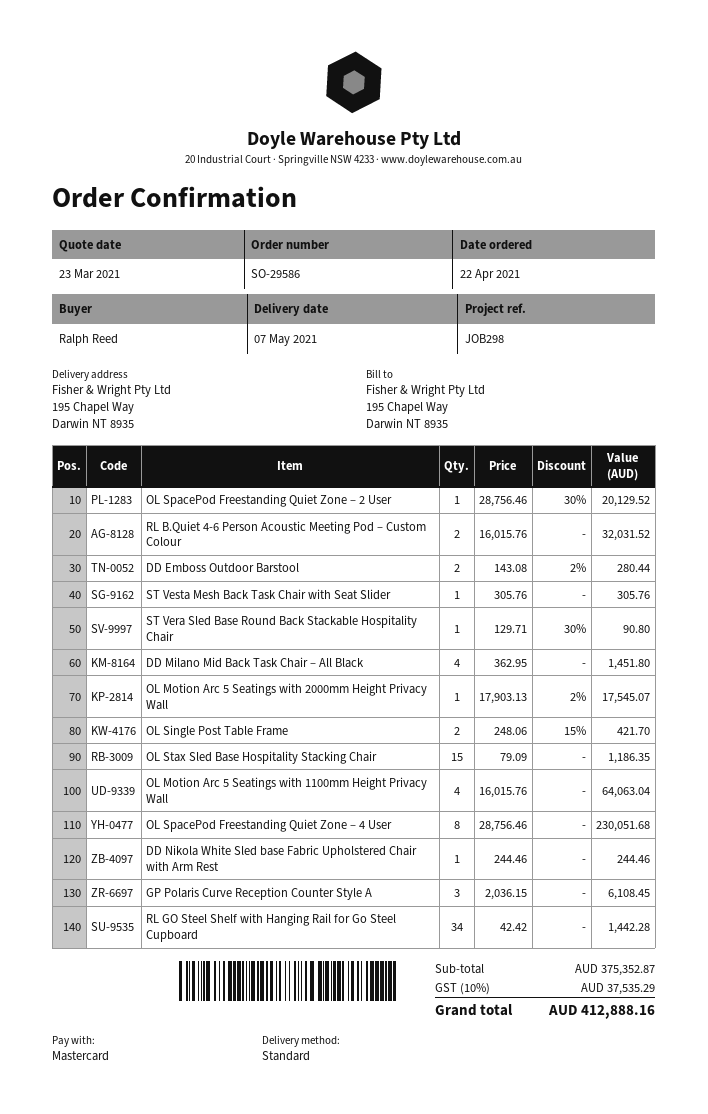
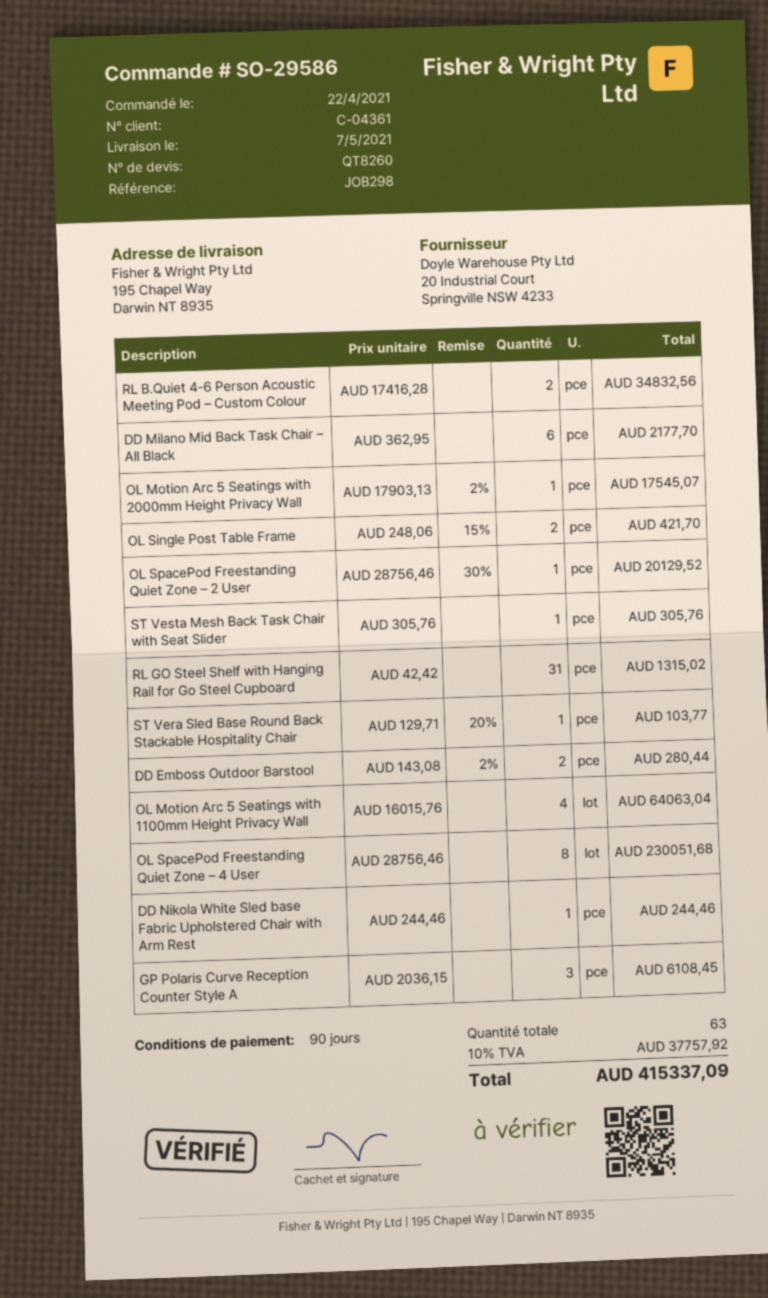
RL B.Quiet 4-6 Person Acoustic Meeting Pod – Custom Colour: 2 x 16015.76 = 32031.52 -> 2 x 17416.28 = 34832.56
ST Vera Sled Base Round Back Stackable Hospitality Chair: 1 x 129.71 - 30% = 90.80 -> 1 x 129.71 - 20% = 103.77
DD Milano Mid Back Task Chair – All Black: 4 x 362.95 = 1451.80 -> 6 x 362.95 = 2177.70
OL Stax Sled Base Hospitality Stacking Chair: 15 x 79.09 = 1186.35 -> none
RL GO Steel Shelf with Hanging Rail for Go Steel Cupboard: 34 x 42.42 = 1442.28 -> 31 x 42.42 = 1315.02
tax: 10% = 37535.29 -> 10% = 37757.92
total: 412888.16 -> 415337.09

